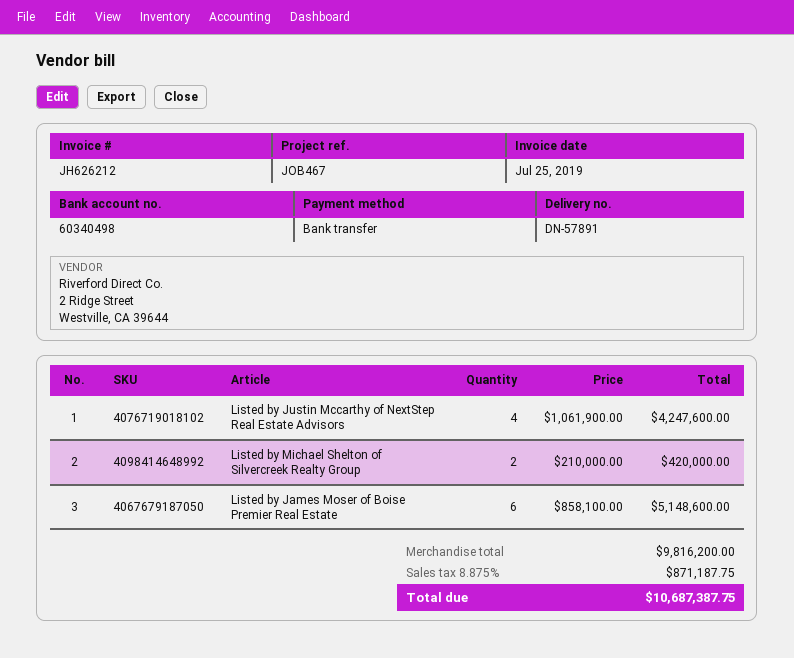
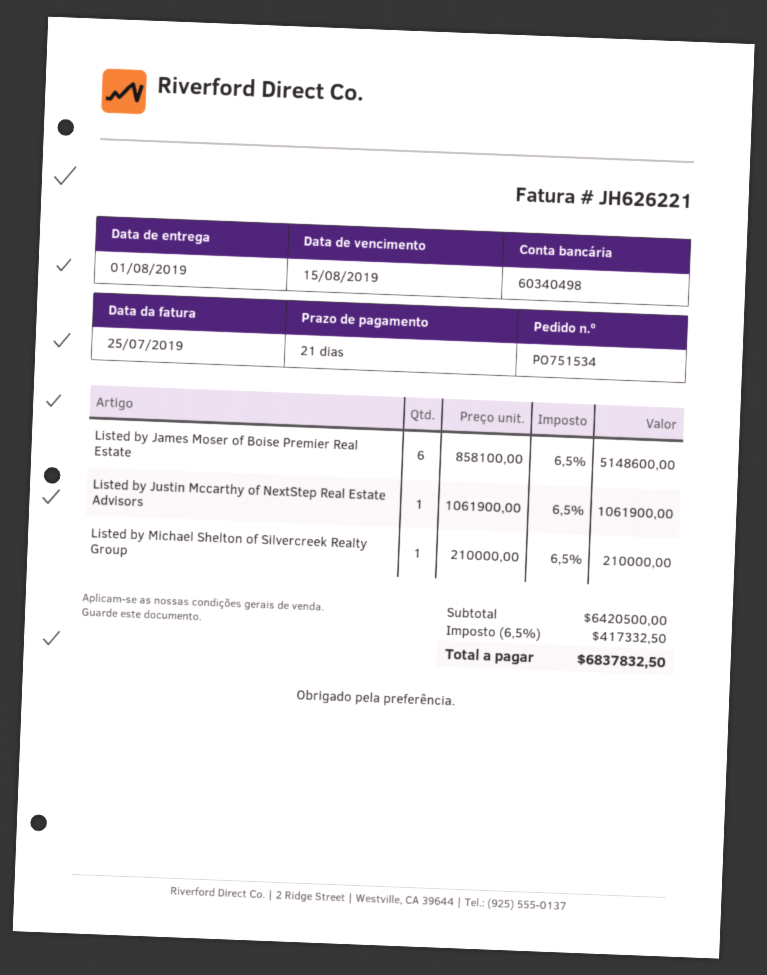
invoice number: JH626212 -> JH626221
Listed by Justin Mccarthy of NextStep Real Estate Advisors: 4 x 1061900.00 = 4247600.00 -> 1 x 1061900.00 = 1061900.00
Listed by Michael Shelton of Silvercreek Realty Group: 2 x 210000.00 = 420000.00 -> 1 x 210000.00 = 210000.00
subtotal: 9816200.00 -> 6420500.00
tax: 8.875% = 871187.75 -> 6.5% = 417332.50
total: 10687387.75 -> 6837832.50

